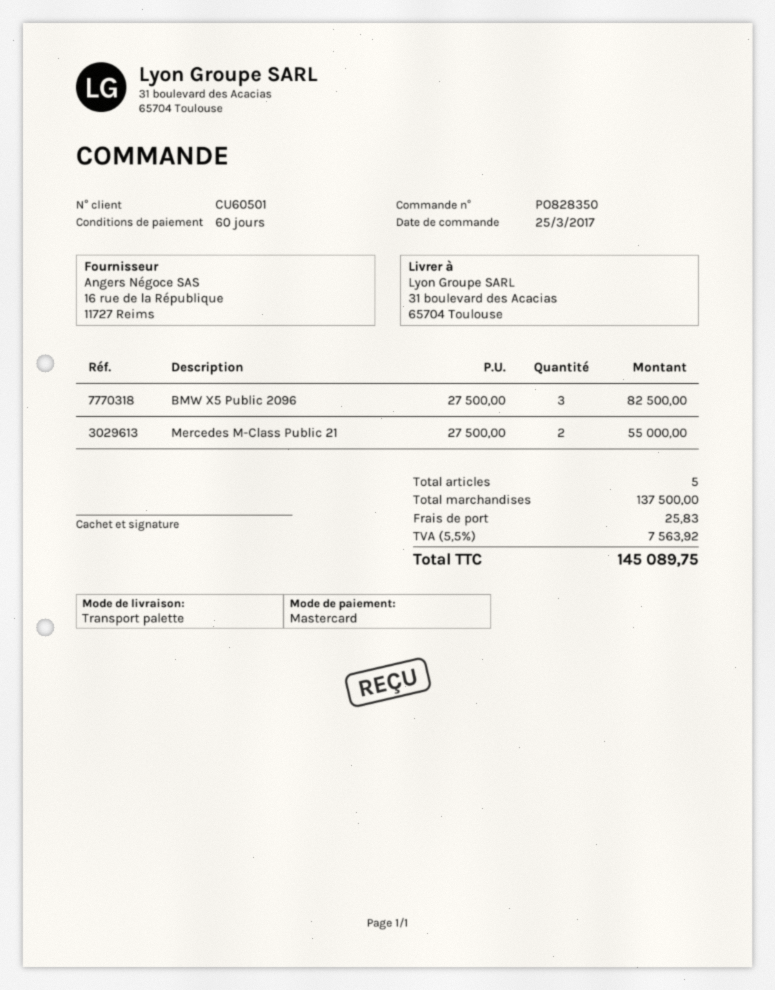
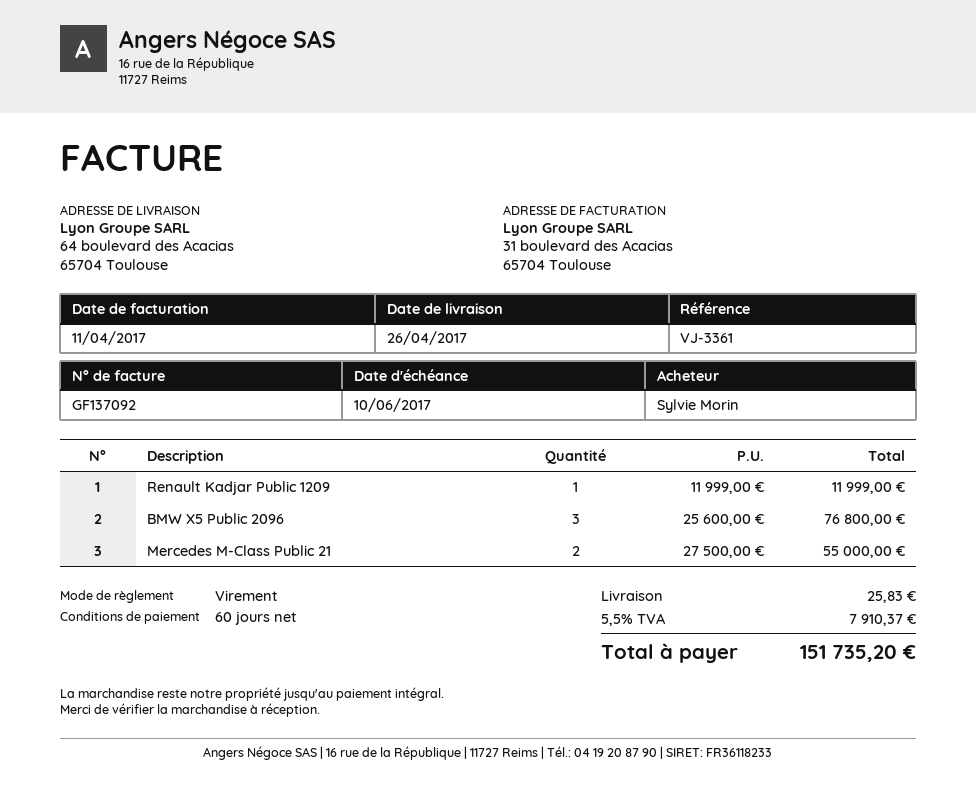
payment method: Mastercard -> bank transfer
ship to: 31 boulevard des Acacias, 65704 Toulouse -> 64 boulevard des Acacias, 65704 Toulouse
BMW X5 Public 2096: 3 x 27500.00 = 82500.00 -> 3 x 25600.00 = 76800.00
Renault Kadjar Public 1209: none -> 1 x 11999.00 = 11999.00
tax: 5.5% = 7563.92 -> 5.5% = 7910.37
total: 145089.75 -> 151735.20

